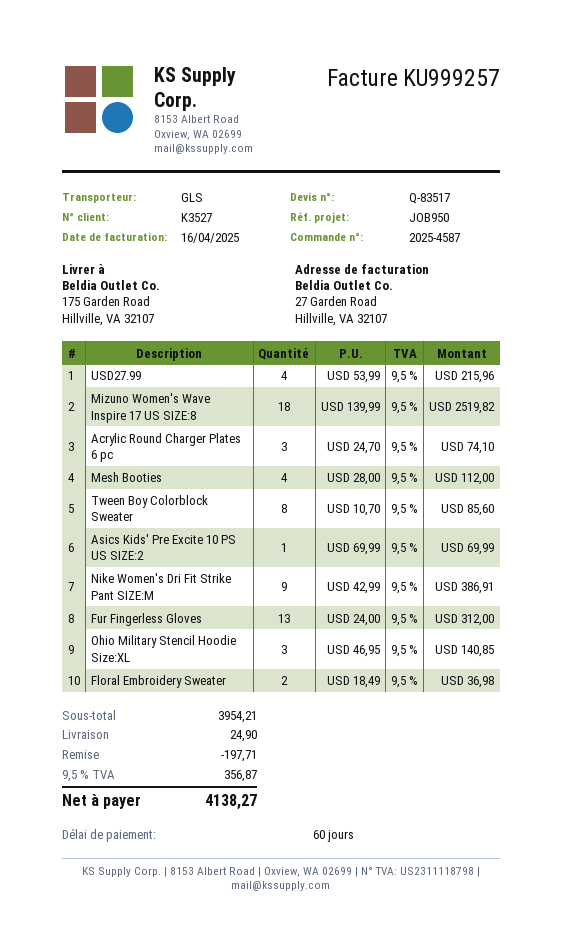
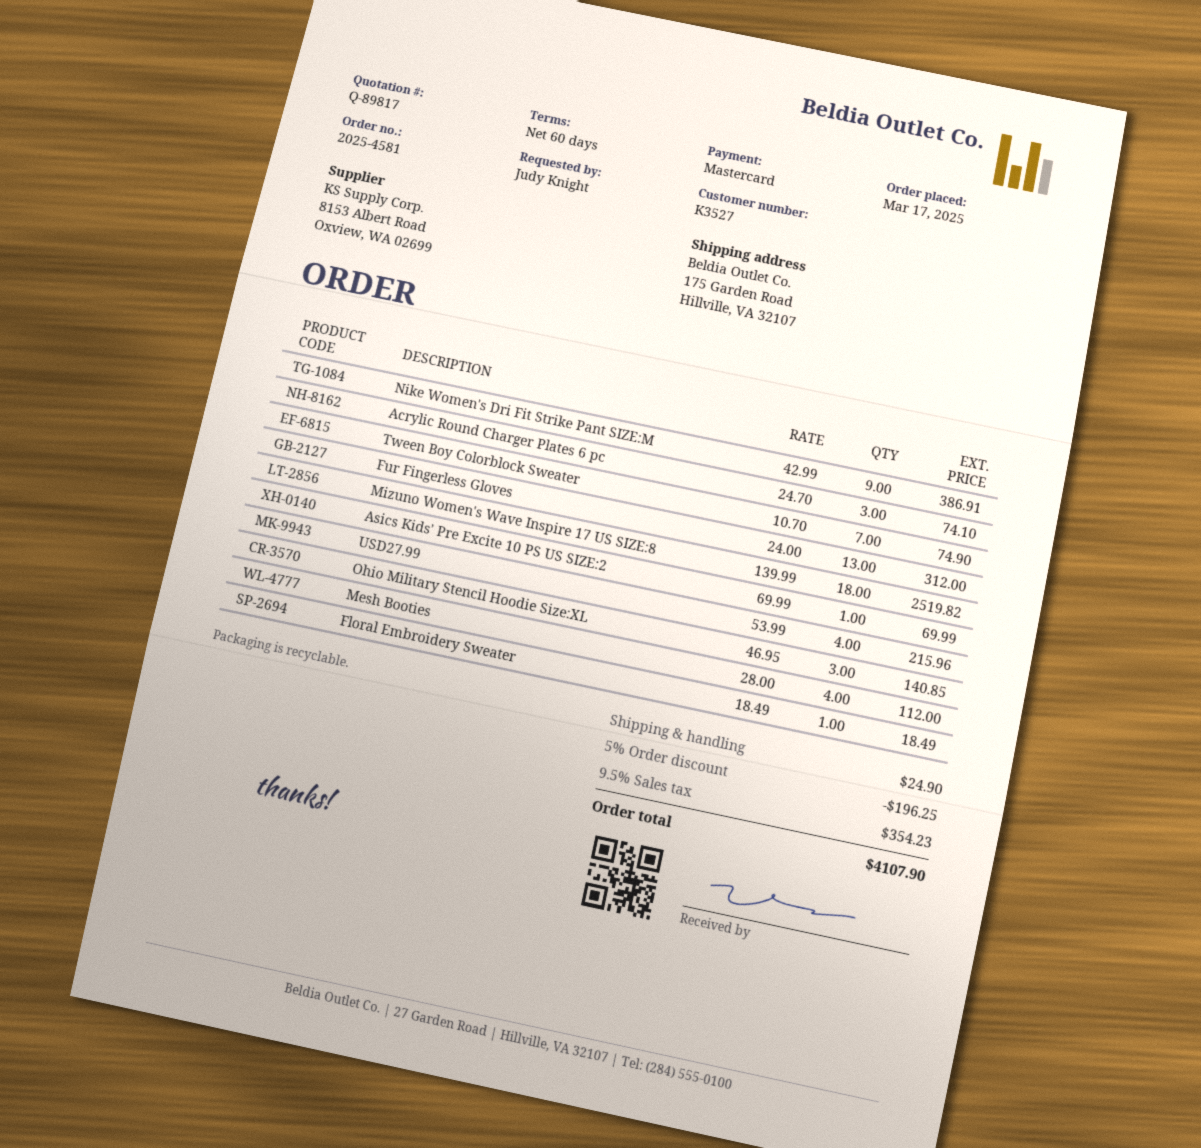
quote number: Q-83517 -> Q-89817
order number: 2025-4587 -> 2025-4581
Tween Boy Colorblock Sweater: 8 x 10.70 = 85.60 -> 7 x 10.70 = 74.90
Floral Embroidery Sweater: 2 x 18.49 = 36.98 -> 1 x 18.49 = 18.49
discount: 197.71 -> 196.25
tax: 9.5% = 356.87 -> 9.5% = 354.23
total: 4138.27 -> 4107.90

